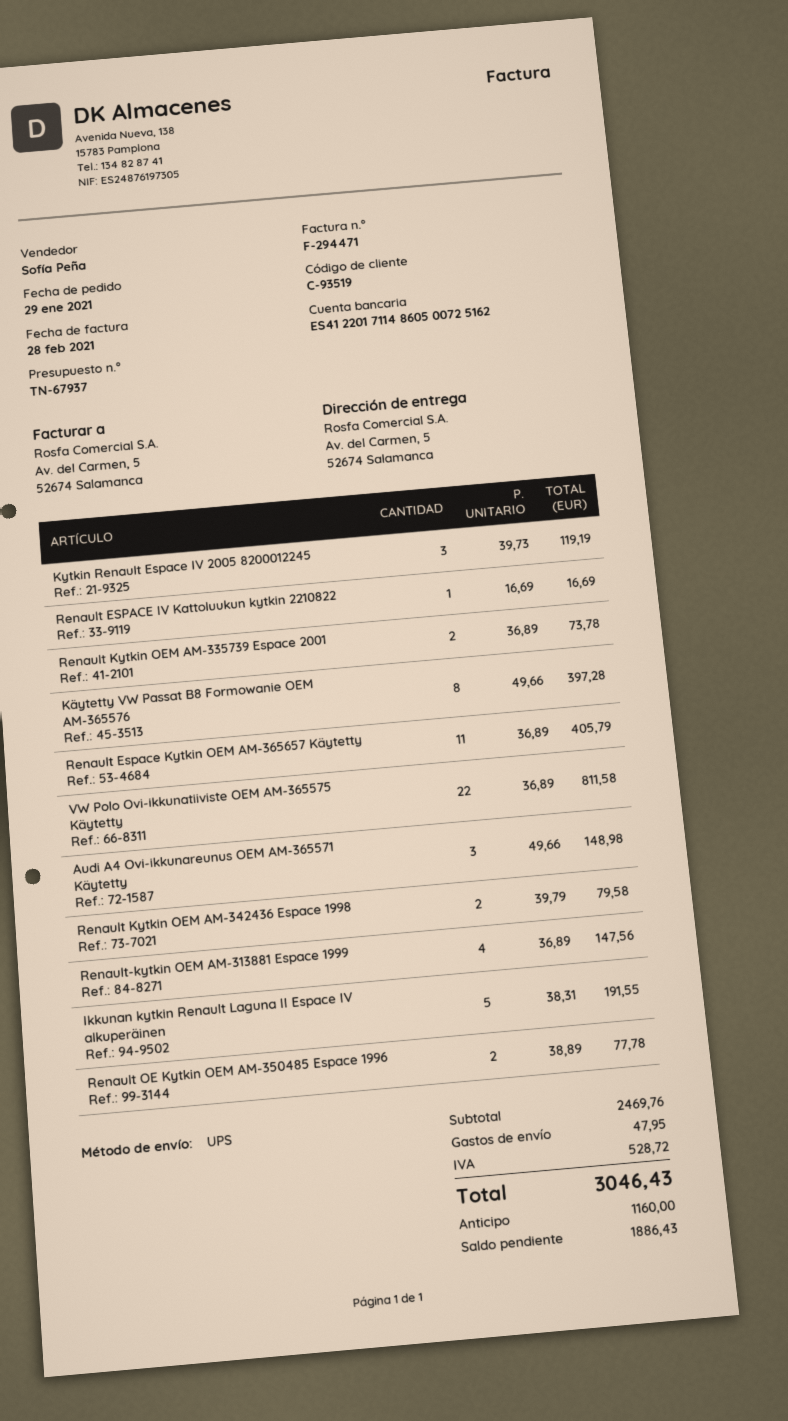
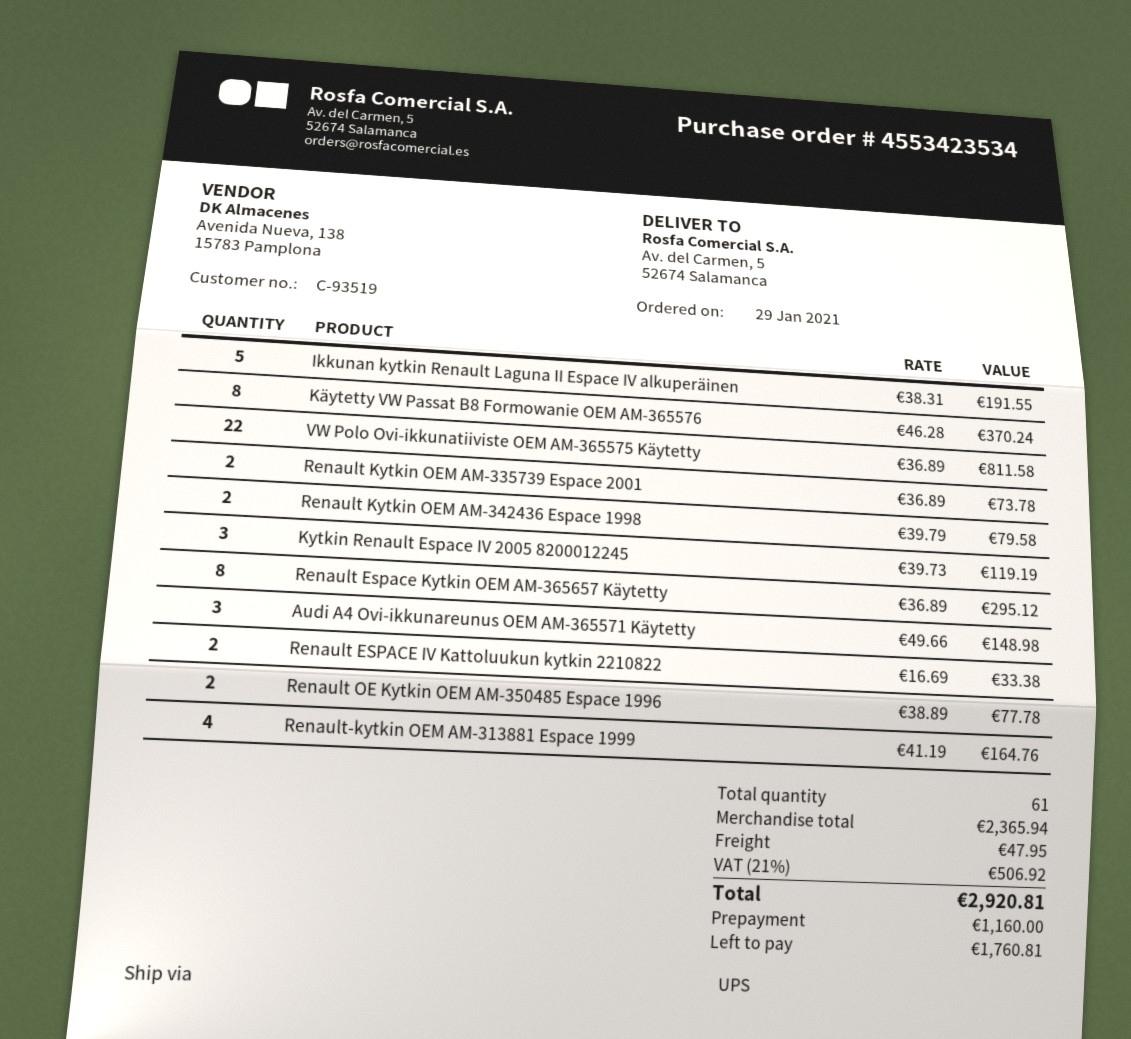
Renault ESPACE IV Kattoluukun kytkin 2210822: 1 x 16.69 = 16.69 -> 2 x 16.69 = 33.38
Käytetty VW Passat B8 Formowanie OEM AM-365576: 8 x 49.66 = 397.28 -> 8 x 46.28 = 370.24
Renault Espace Kytkin OEM AM-365657 Käytetty: 11 x 36.89 = 405.79 -> 8 x 36.89 = 295.12
Renault-kytkin OEM AM-313881 Espace 1999: 4 x 36.89 = 147.56 -> 4 x 41.19 = 164.76
subtotal: 2469.76 -> 2365.94
tax: 528.72 -> 506.92
total: 3046.43 -> 2920.81
balance: 1886.43 -> 1760.81

